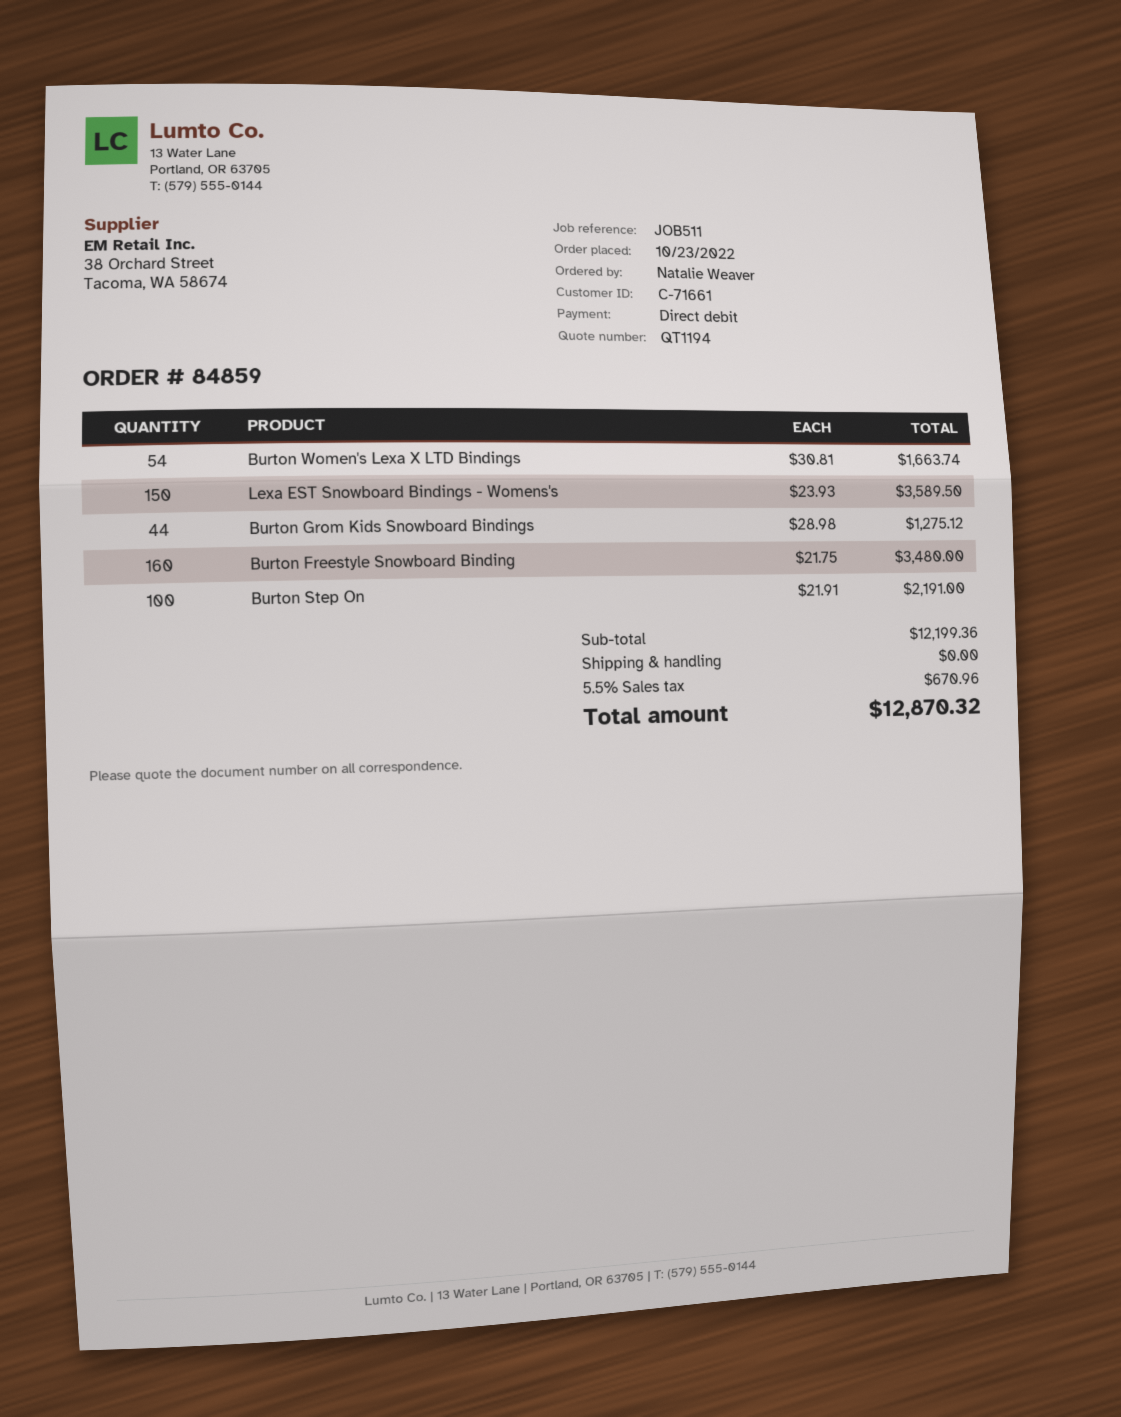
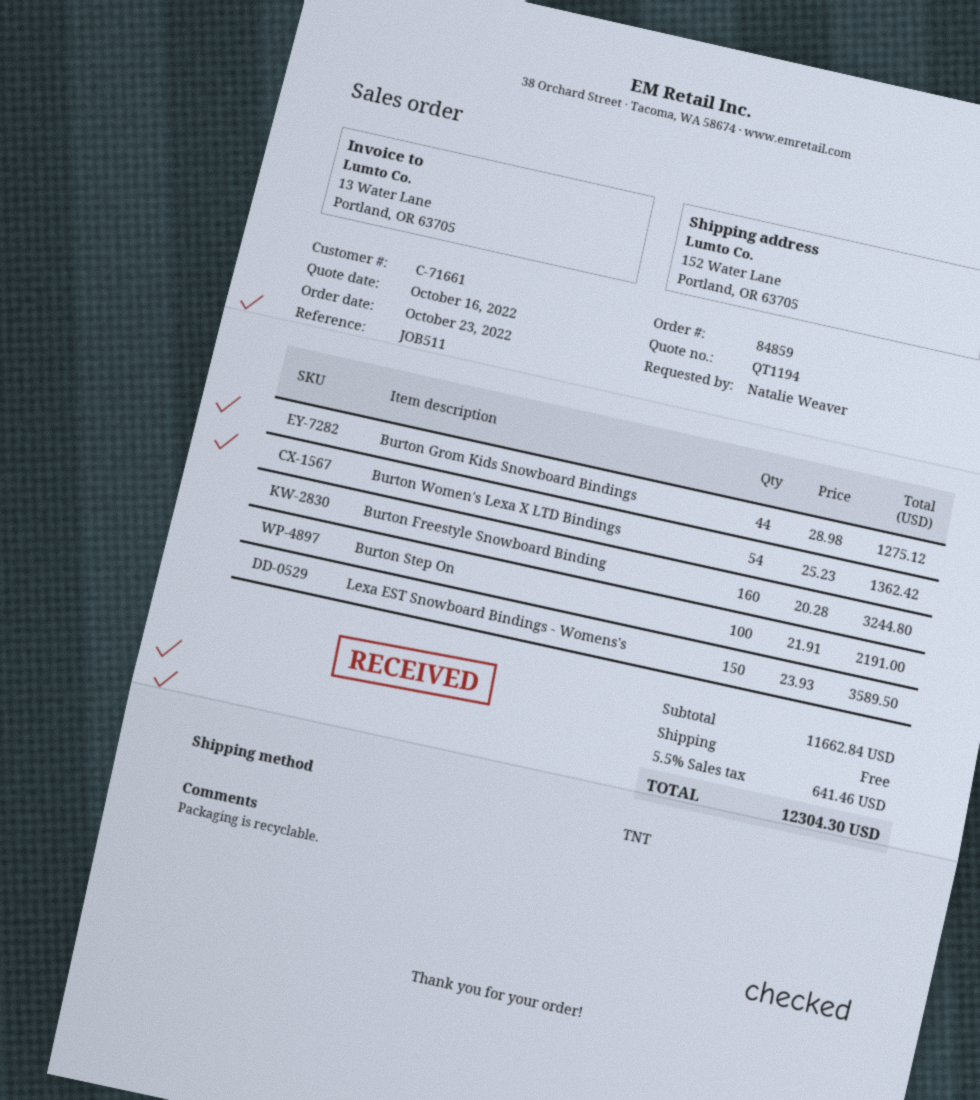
Burton Women's Lexa X LTD Bindings: 54 x 30.81 = 1663.74 -> 54 x 25.23 = 1362.42
Burton Freestyle Snowboard Binding: 160 x 21.75 = 3480.00 -> 160 x 20.28 = 3244.80
subtotal: 12199.36 -> 11662.84
tax: 5.5% = 670.96 -> 5.5% = 641.46
total: 12870.32 -> 12304.30

